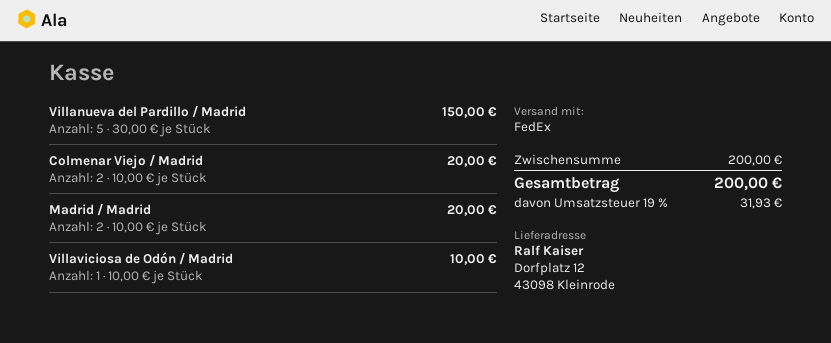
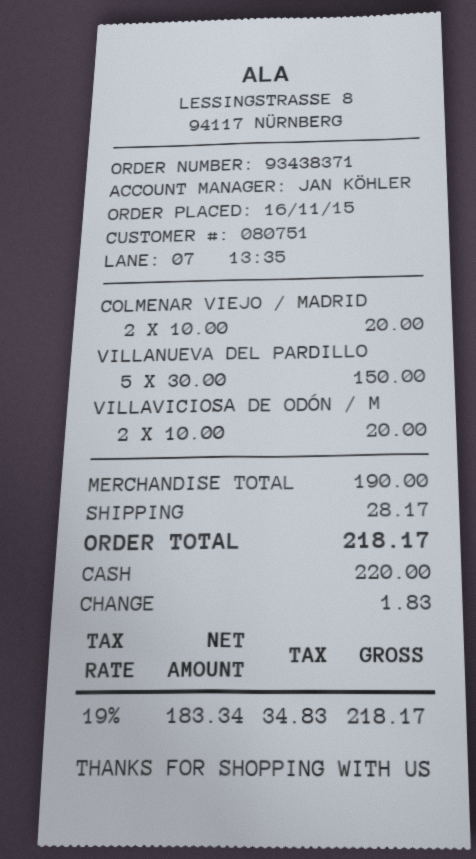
Madrid / Madrid: 2 x 10.00 = 20.00 -> none
Villaviciosa de Odón / Madrid: 1 x 10.00 = 10.00 -> 2 x 10.00 = 20.00
subtotal: 200.00 -> 190.00
shipping: none -> 28.17
tax: 19% = 31.93 -> 19% = 34.83
total: 200.00 -> 218.17

